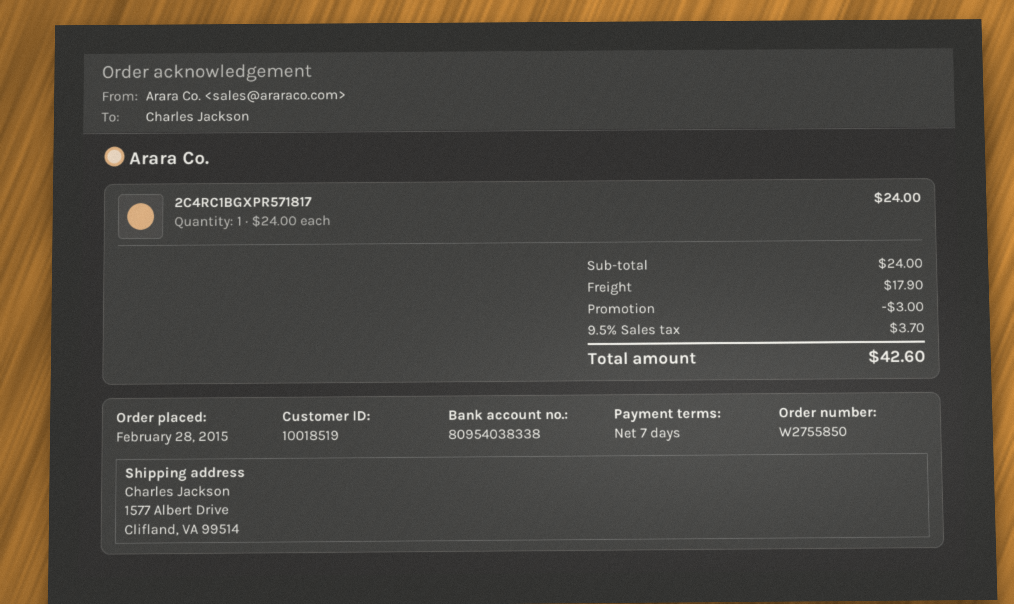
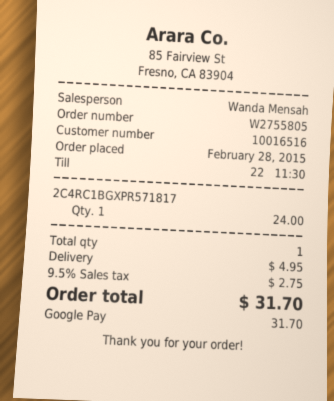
order number: W2755850 -> W2755805
customer number: 10018519 -> 10016516
discount: 3.00 -> none
shipping: 17.90 -> 4.95
tax: 9.5% = 3.70 -> 9.5% = 2.75
total: 42.60 -> 31.70

